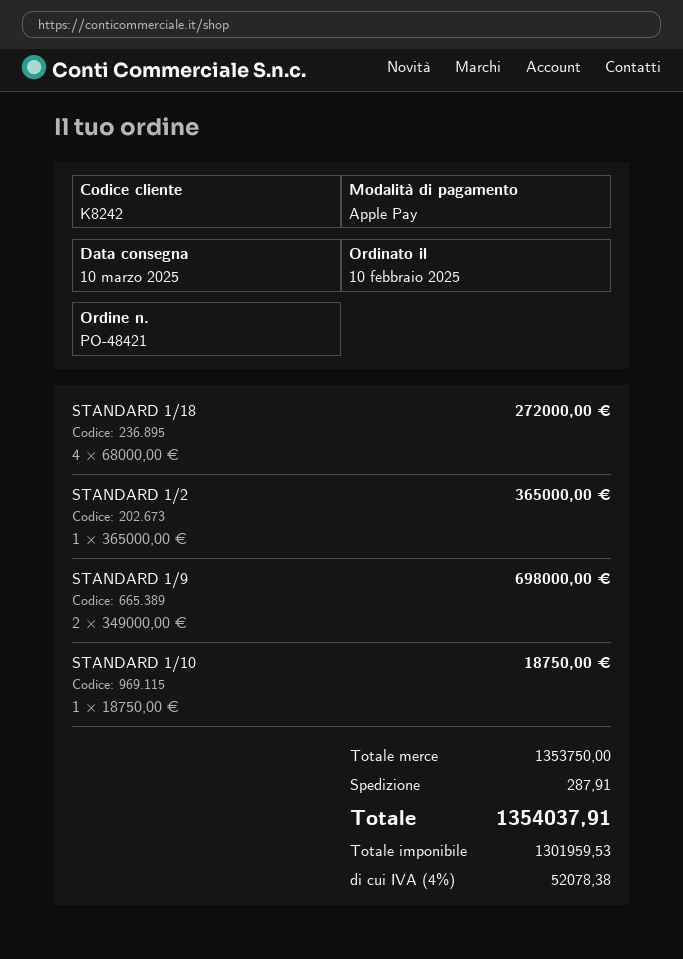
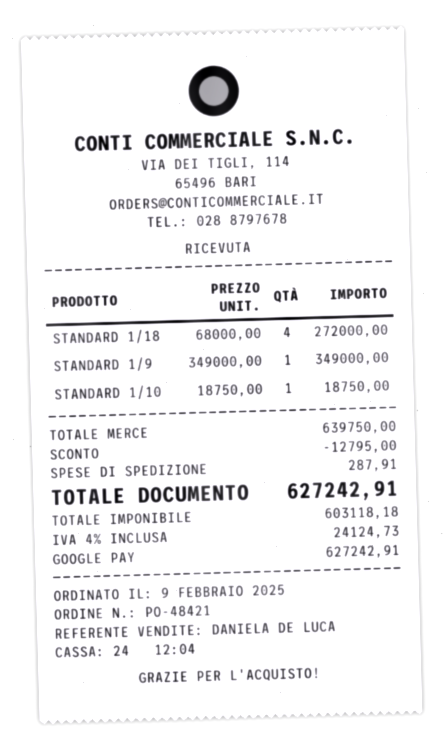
order date: 2025-02-10 -> 2025-02-09
payment method: Apple Pay -> Google Pay
STANDARD 1/2: 1 x 365000.00 = 365000.00 -> none
STANDARD 1/9: 2 x 349000.00 = 698000.00 -> 1 x 349000.00 = 349000.00
subtotal: 1353750.00 -> 639750.00
discount: none -> 12795.00
net: 1301959.53 -> 603118.18
tax: 4% = 52078.38 -> 4% = 24124.73
total: 1354037.91 -> 627242.91

